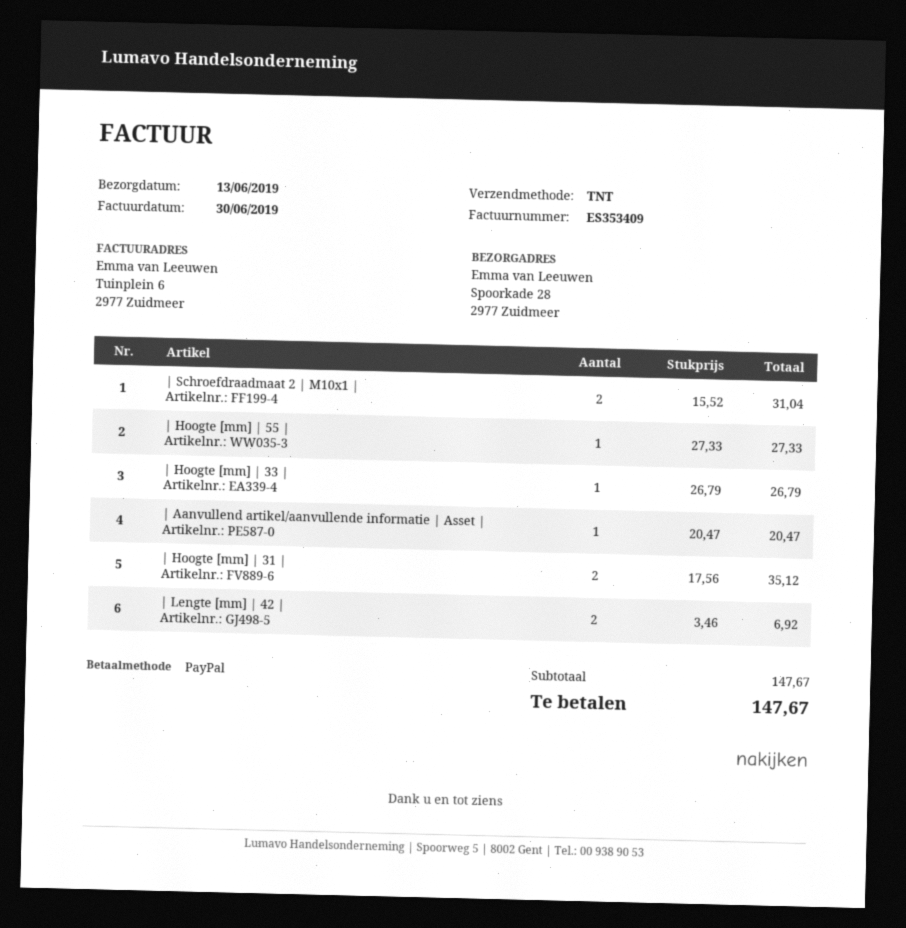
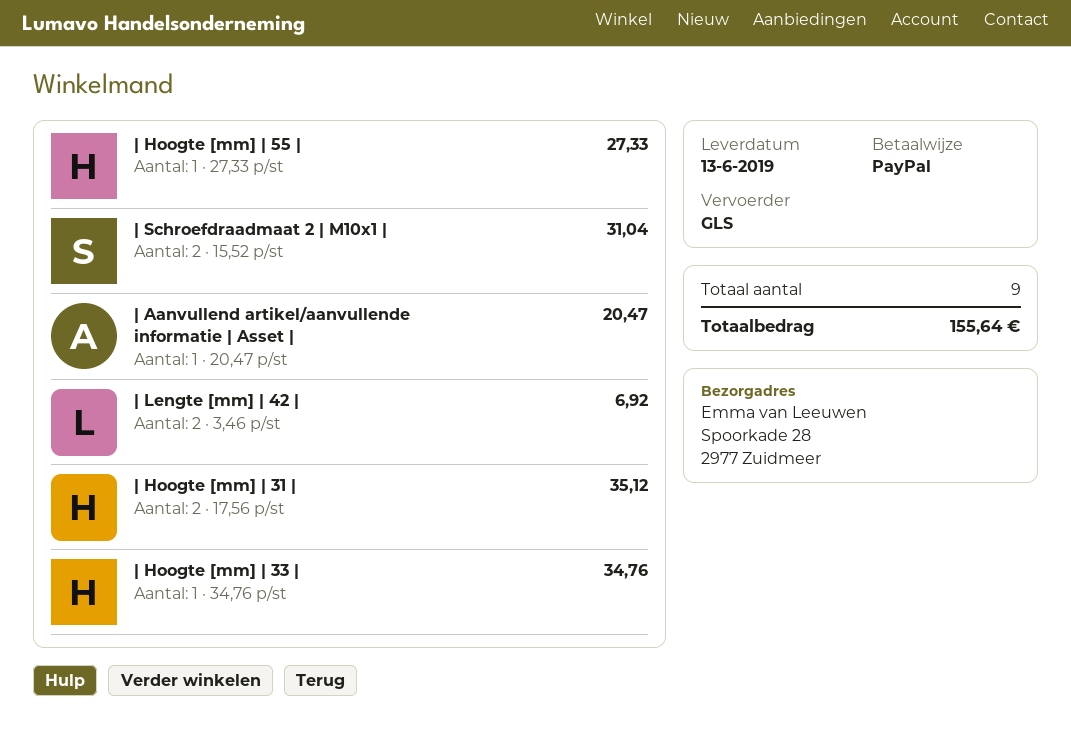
shipping method: TNT -> GLS
| Hoogte [mm] | 33 |: 1 x 26.79 = 26.79 -> 1 x 34.76 = 34.76
total: 147.67 -> 155.64

